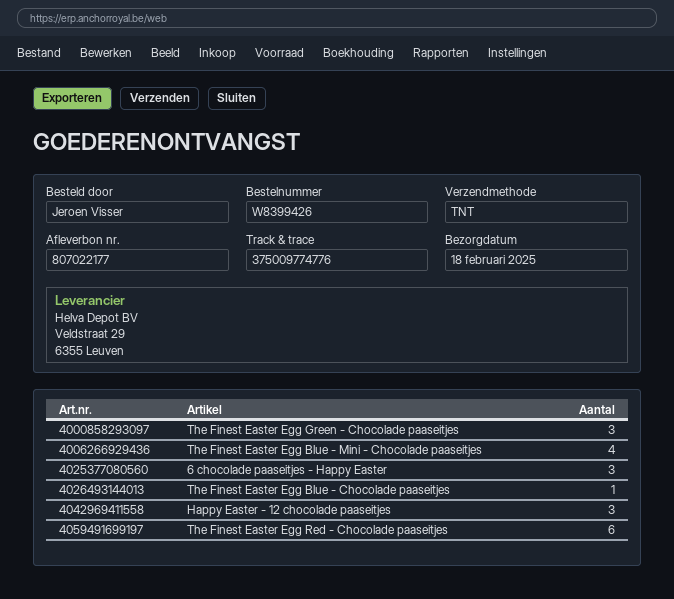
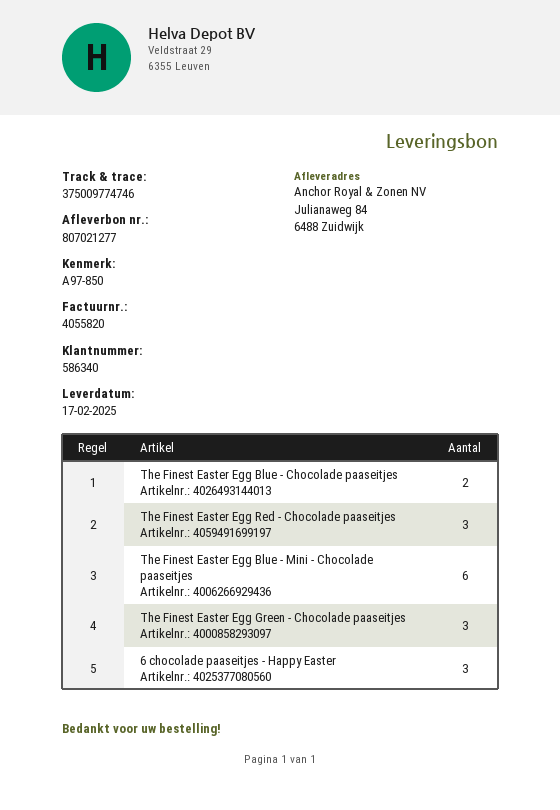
delivery note number: 807022177 -> 807021277
delivery date: 2025-02-18 -> 2025-02-17
tracking number: 375009774776 -> 375009774746
The Finest Easter Egg Blue - Mini - Chocolade paaseitjes: 4 -> 6
The Finest Easter Egg Blue - Chocolade paaseitjes: 1 -> 2
Happy Easter - 12 chocolade paaseitjes: 3 -> none
The Finest Easter Egg Red - Chocolade paaseitjes: 6 -> 3

